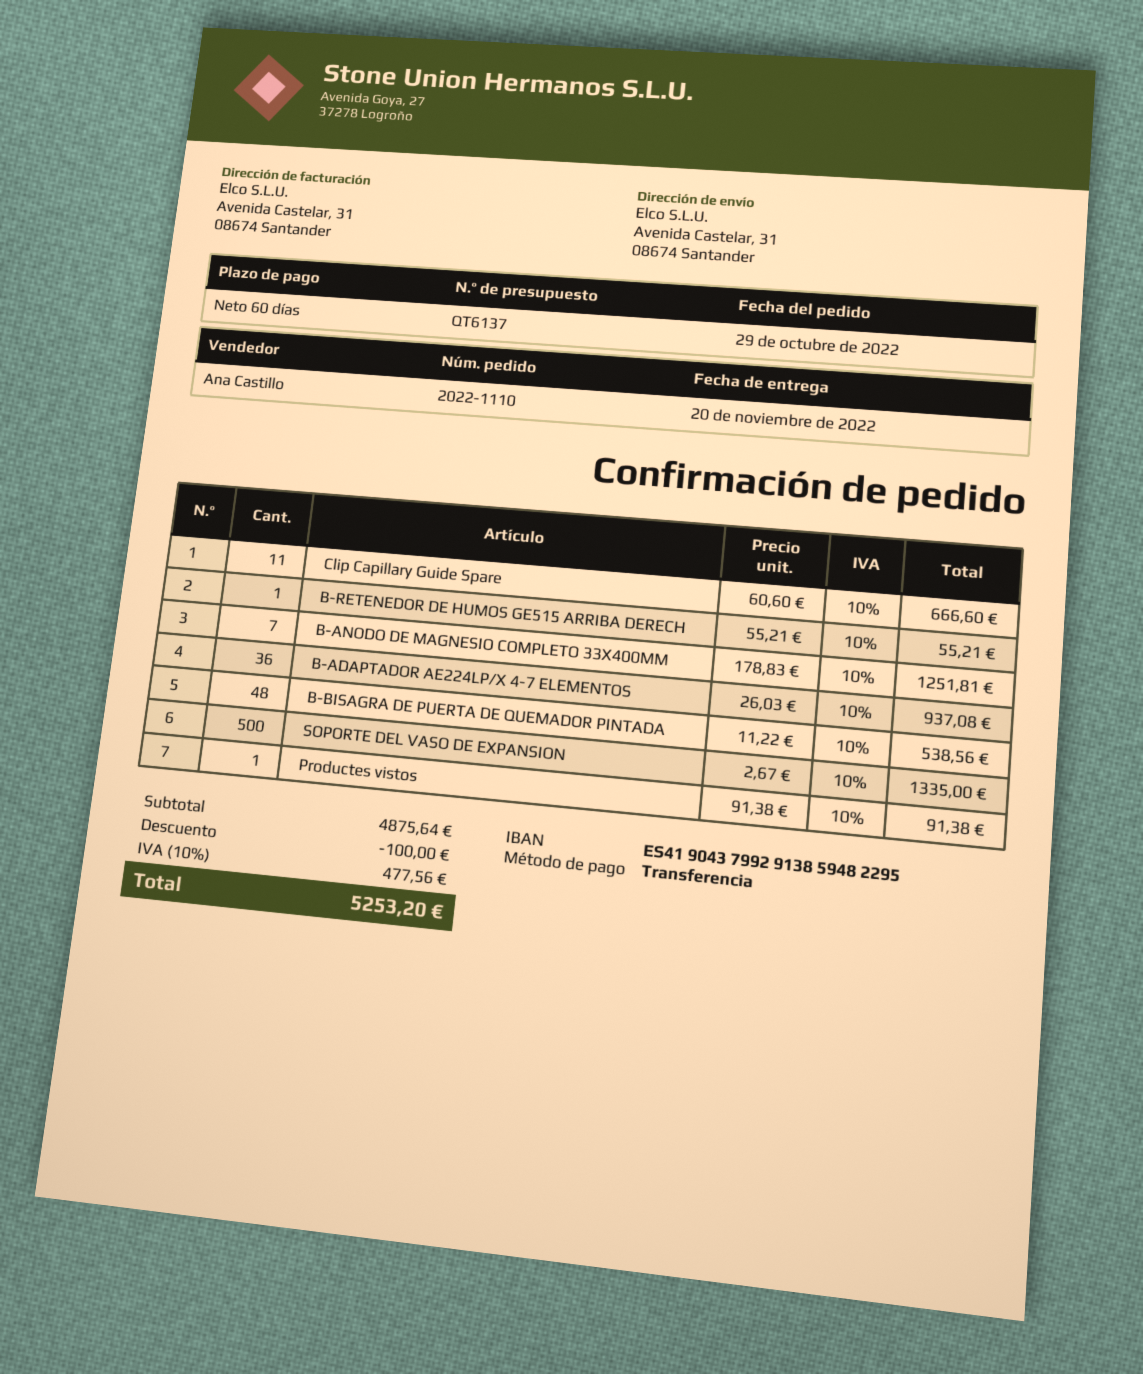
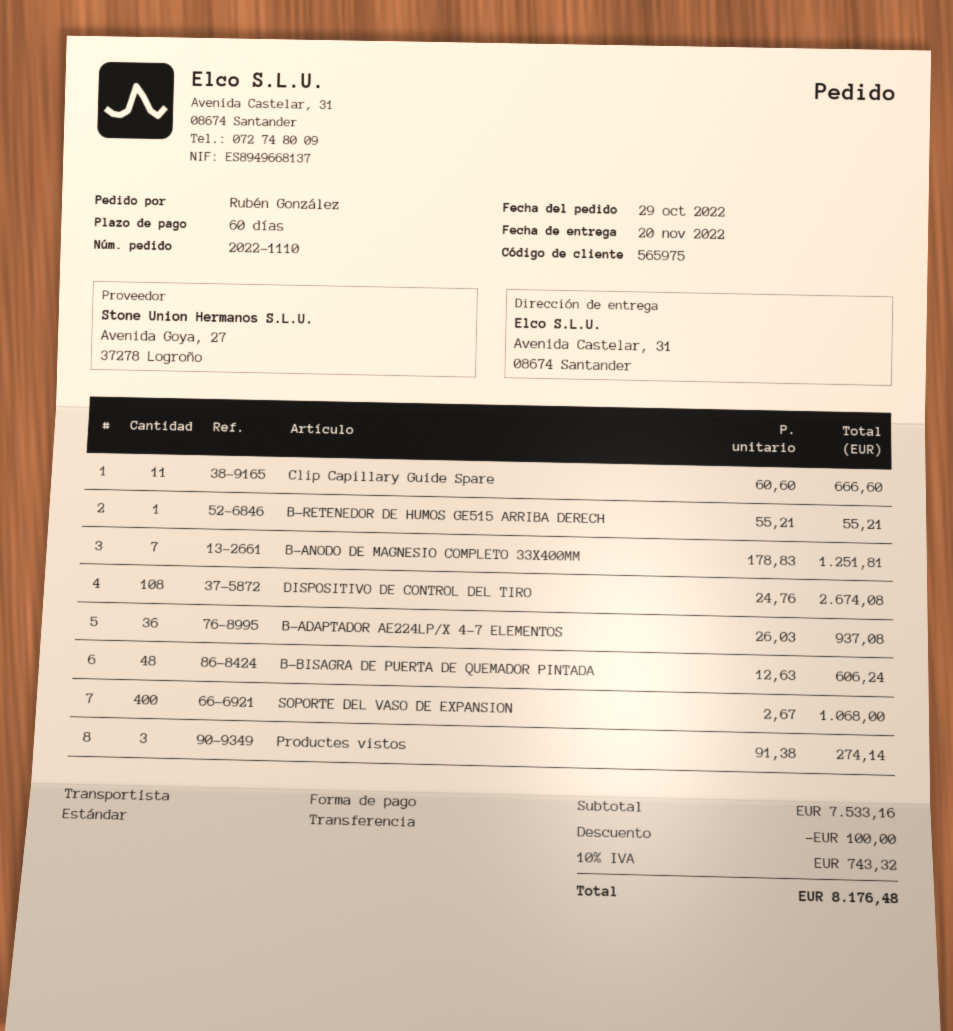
B-BISAGRA DE PUERTA DE QUEMADOR PINTADA: 48 x 11.22 = 538.56 -> 48 x 12.63 = 606.24
SOPORTE DEL VASO DE EXPANSION: 500 x 2.67 = 1335.00 -> 400 x 2.67 = 1068.00
Productes vistos: 1 x 91.38 = 91.38 -> 3 x 91.38 = 274.14
DISPOSITIVO DE CONTROL DEL TIRO: none -> 108 x 24.76 = 2674.08
subtotal: 4875.64 -> 7533.16
tax: 10% = 477.56 -> 10% = 743.32
total: 5253.20 -> 8176.48

